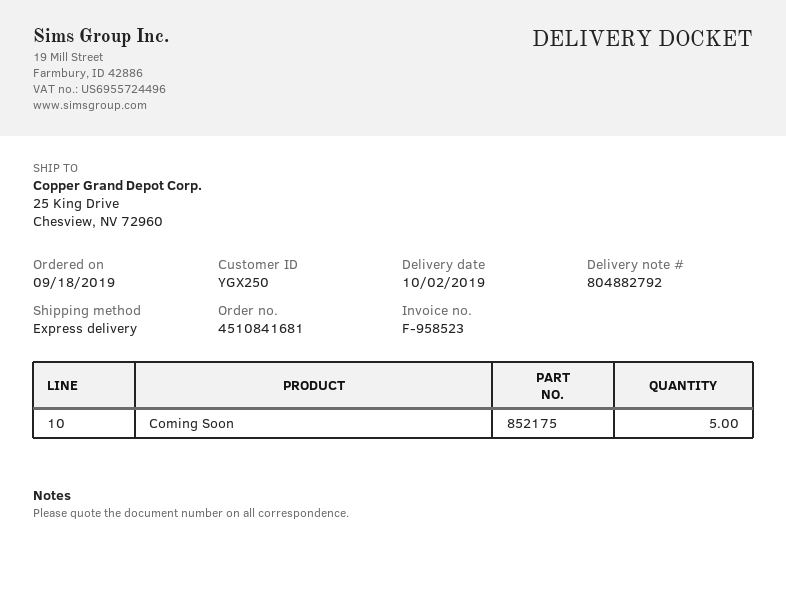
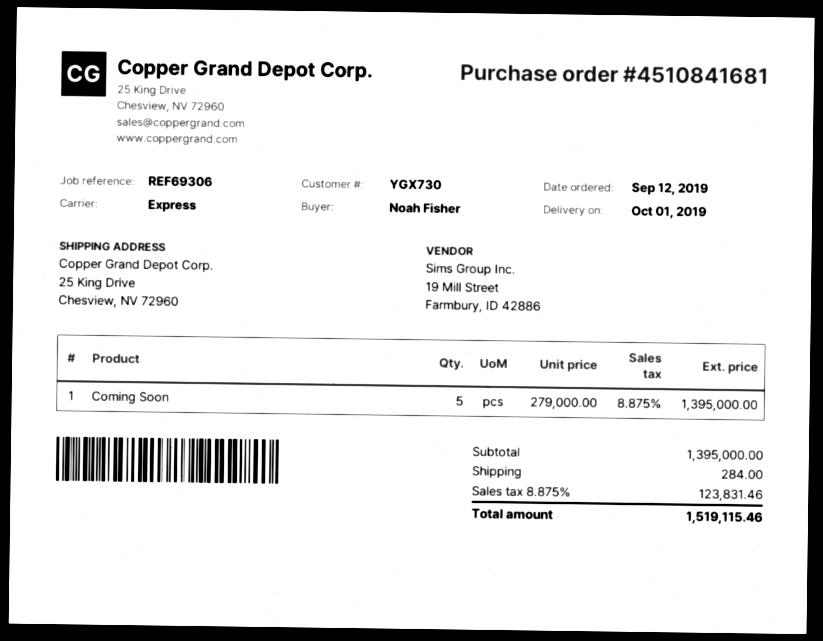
order date: 2019-09-18 -> 2019-09-12
delivery date: 2019-10-02 -> 2019-10-01
customer number: YGX250 -> YGX730

